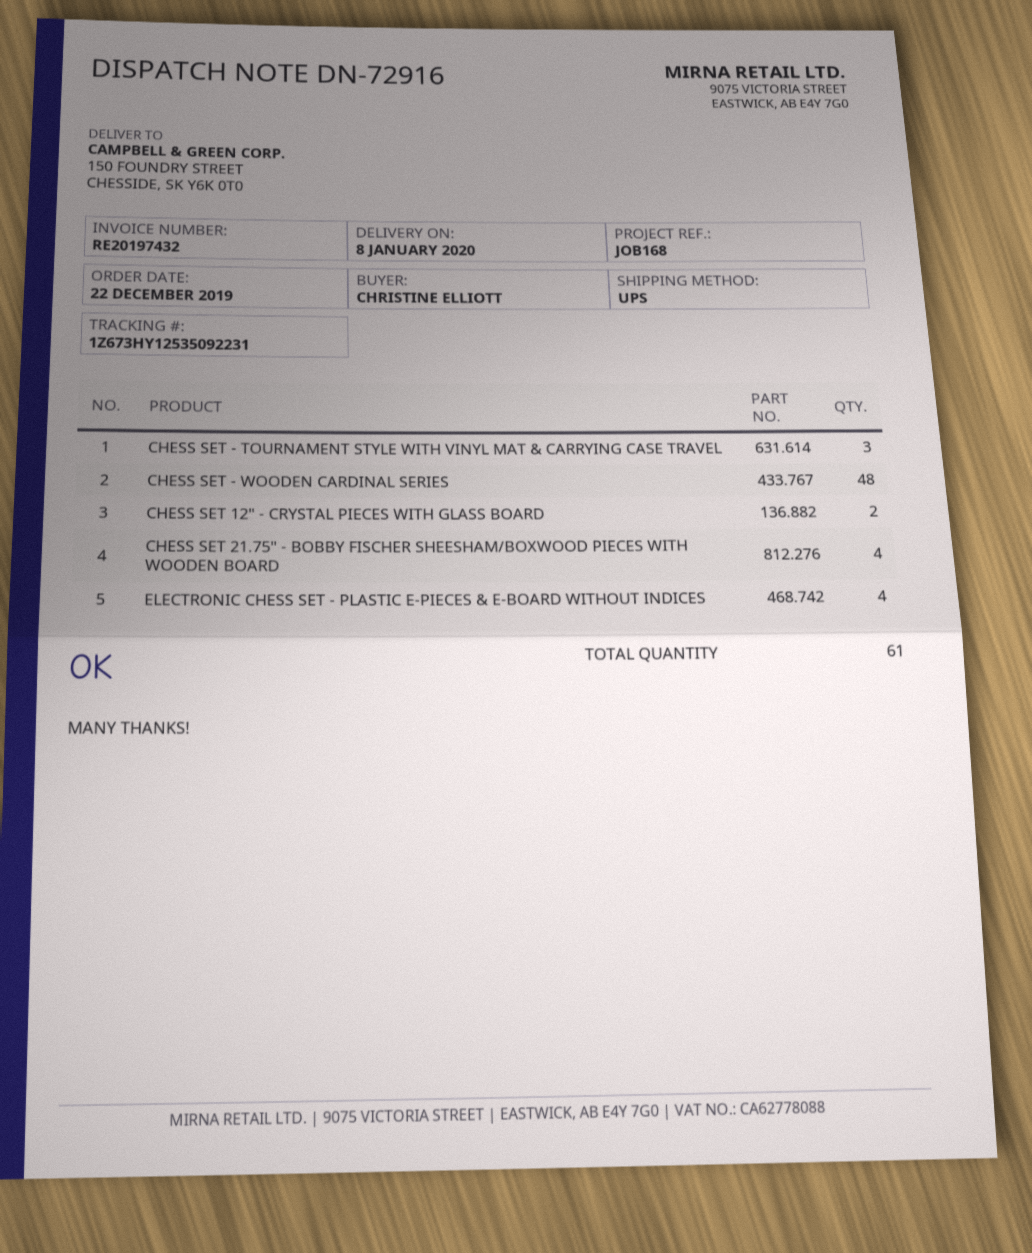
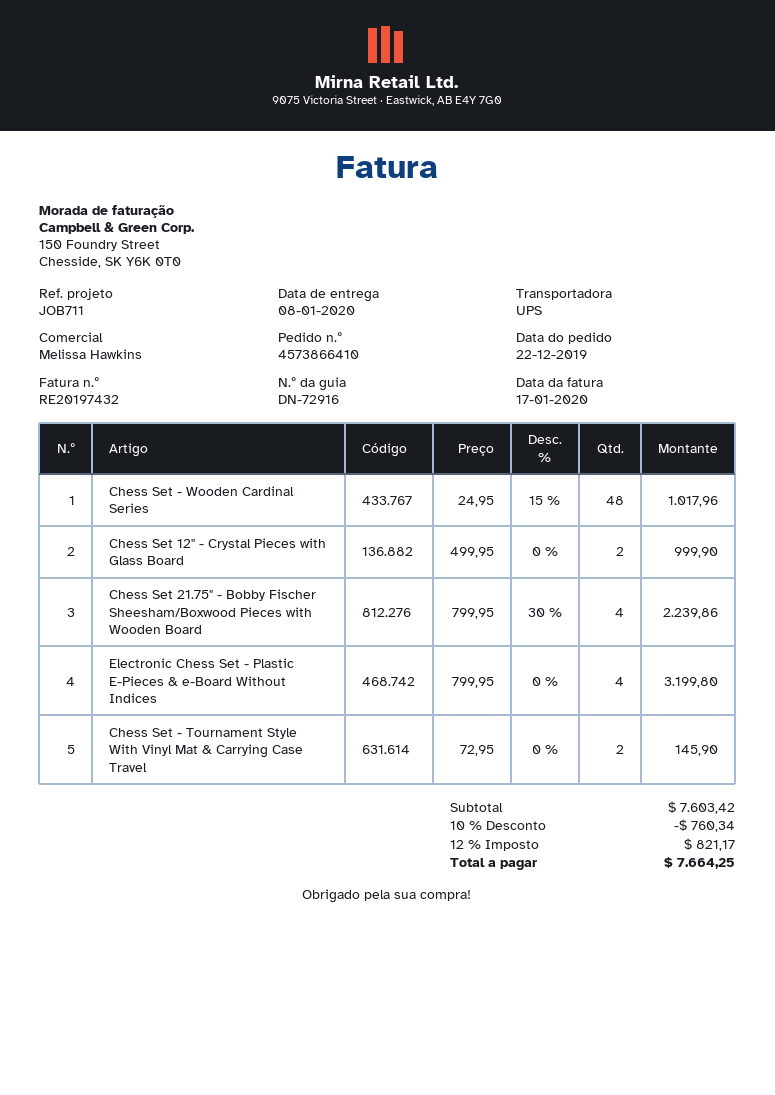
reference: JOB168 -> JOB711
CHESS SET - TOURNAMENT STYLE WITH VINYL MAT & CARRYING CASE TRAVEL: 3 -> 2

